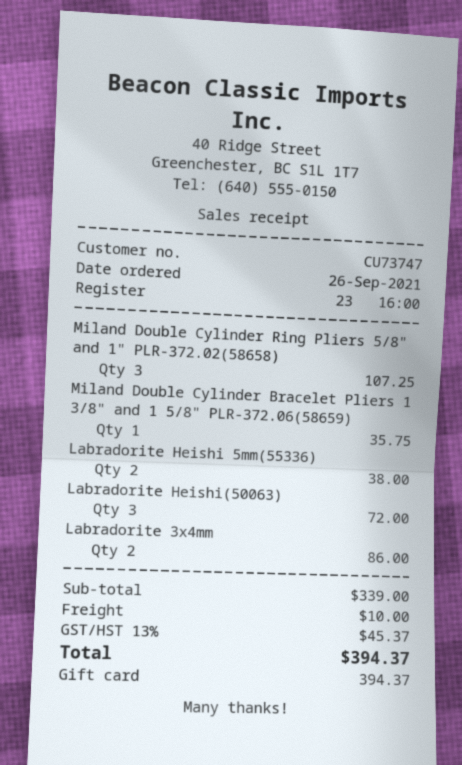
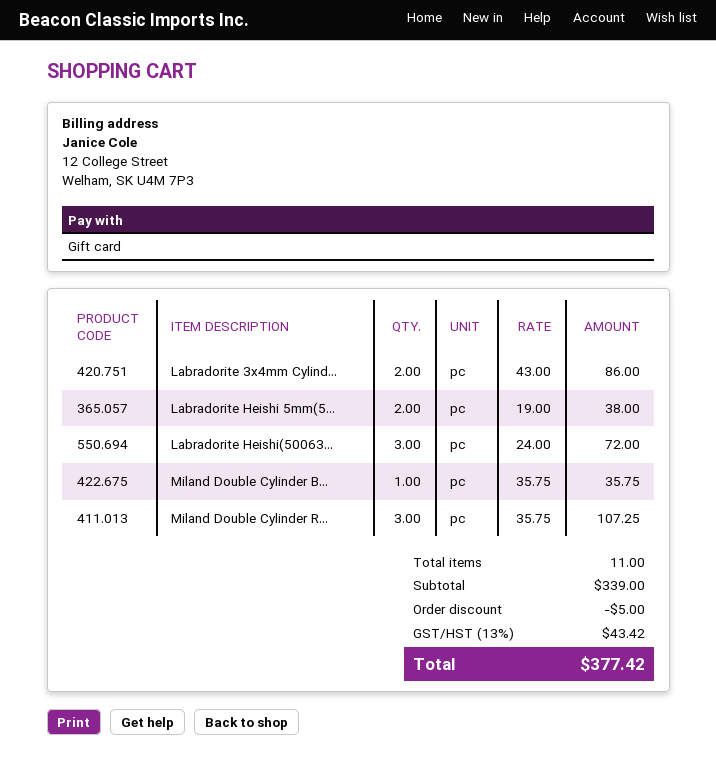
discount: none -> 5.00
shipping: 10.00 -> none
tax: 13% = 45.37 -> 13% = 43.42
total: 394.37 -> 377.42

